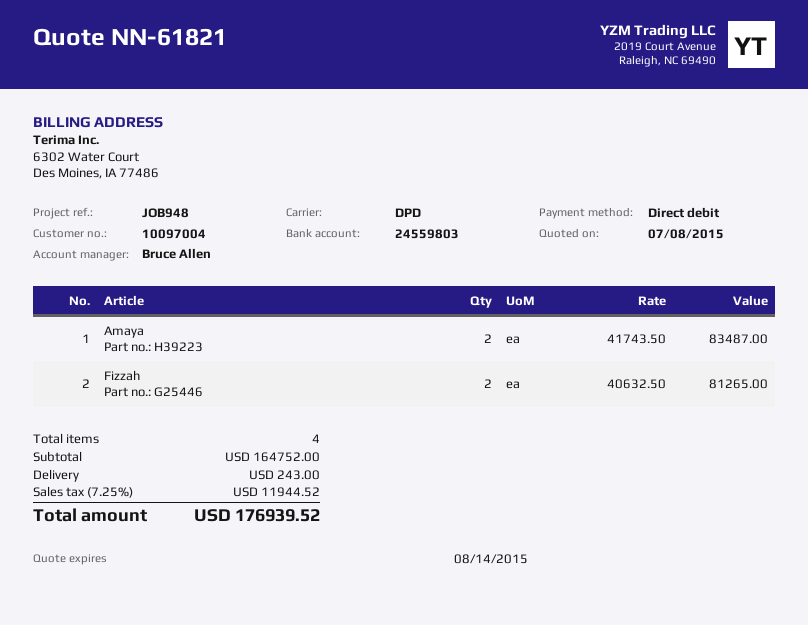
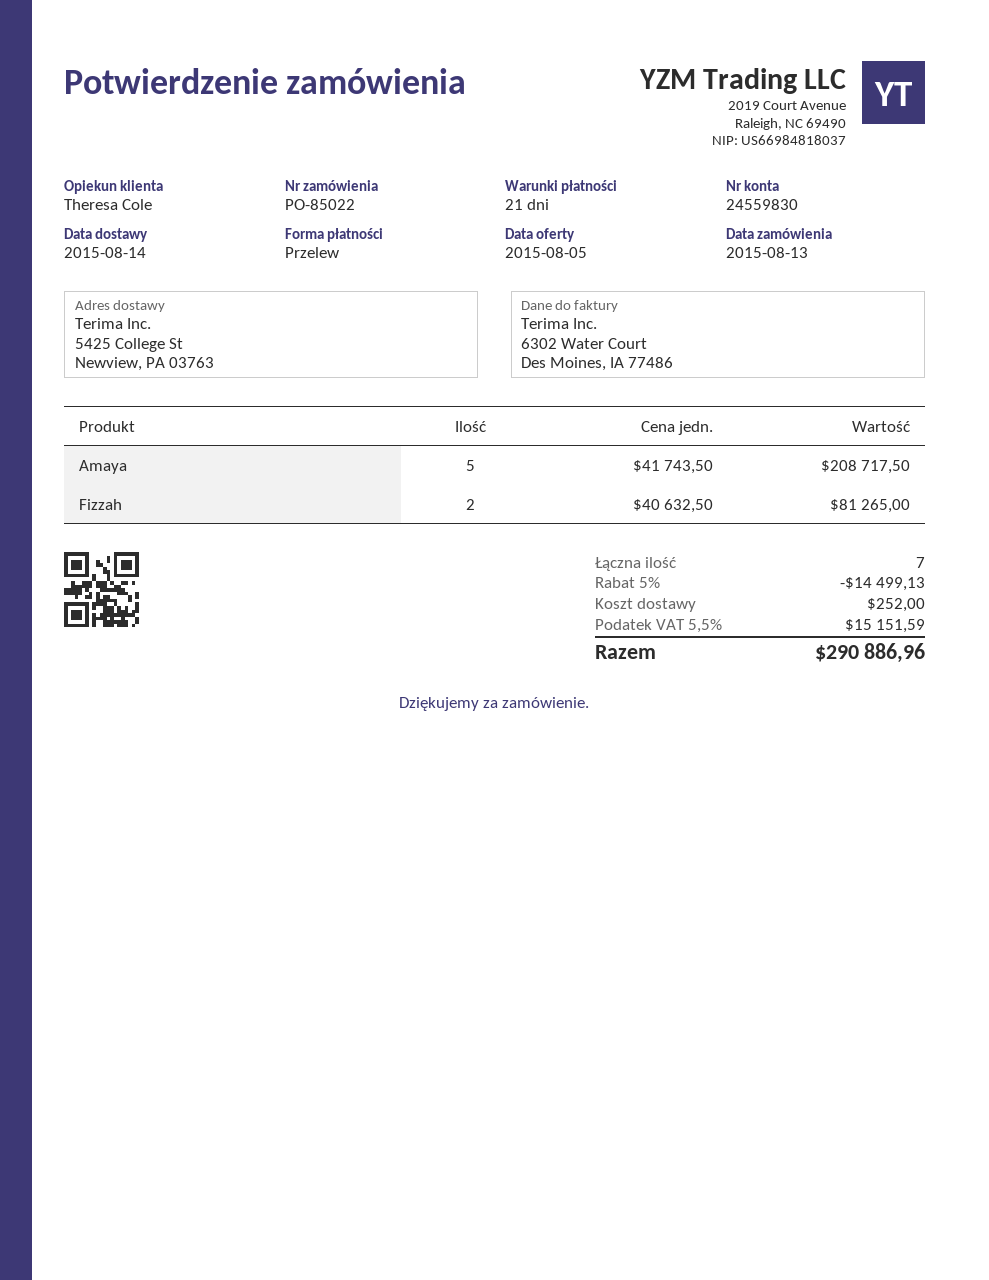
quote date: 2015-07-08 -> 2015-08-05
sales rep: Bruce Allen -> Theresa Cole
payment method: direct debit -> bank transfer
bank account: 24559803 -> 24559830
Amaya: 2 x 41743.50 = 83487.00 -> 5 x 41743.50 = 208717.50
total quantity: 4 -> 7
discount: none -> 5% = 14499.13
shipping: 243.00 -> 252.00
tax: 7.25% = 11944.52 -> 5.5% = 15151.59
total: 176939.52 -> 290886.96

